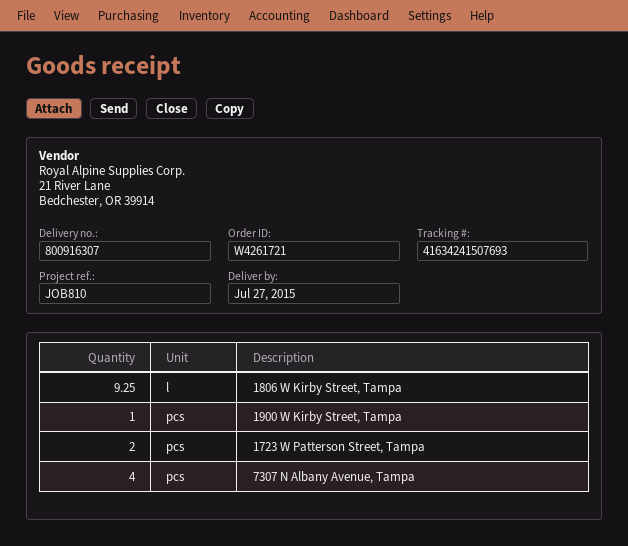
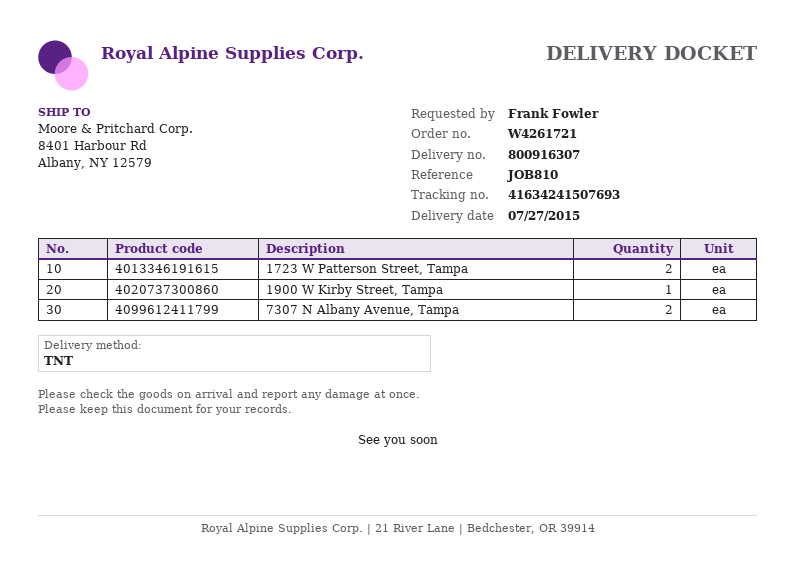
1806 W Kirby Street, Tampa: 9.25 -> none
7307 N Albany Avenue, Tampa: 4 -> 2

